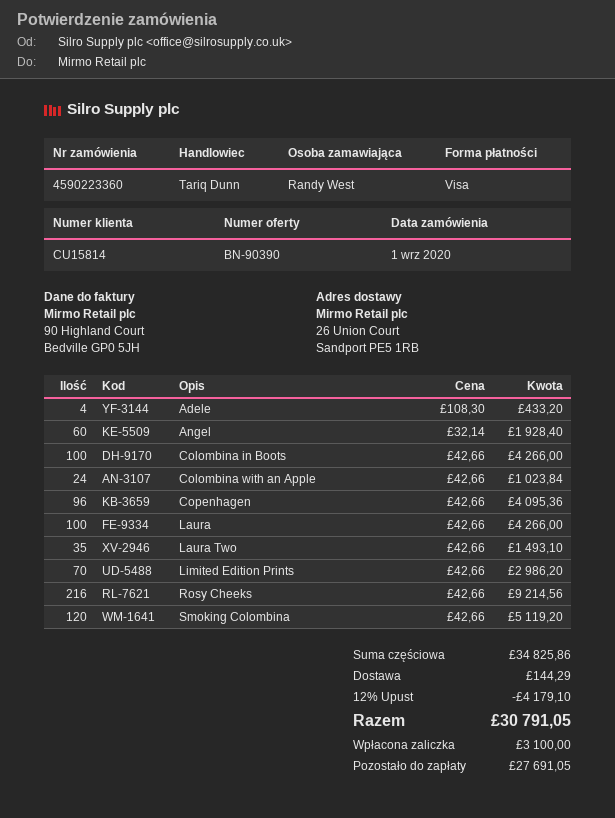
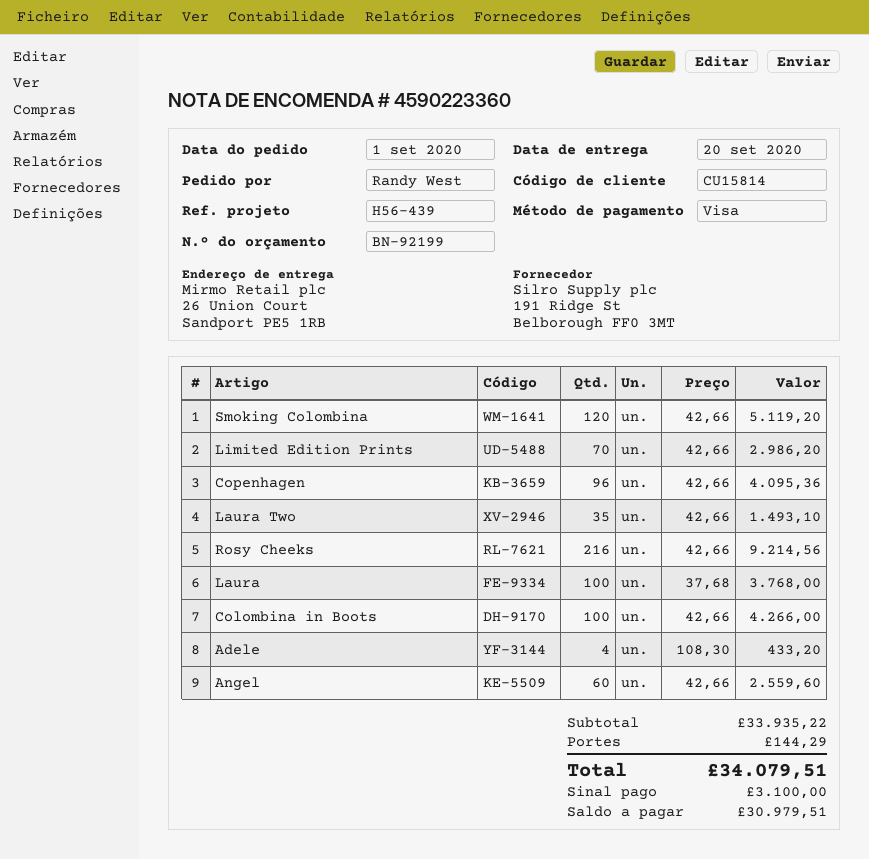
quote number: BN-90390 -> BN-92199
Angel: 60 x 32.14 = 1928.40 -> 60 x 42.66 = 2559.60
Colombina with an Apple: 24 x 42.66 = 1023.84 -> none
Laura: 100 x 42.66 = 4266.00 -> 100 x 37.68 = 3768.00
subtotal: 34825.86 -> 33935.22
discount: 12% = 4179.10 -> none
total: 30791.05 -> 34079.51
balance: 27691.05 -> 30979.51

